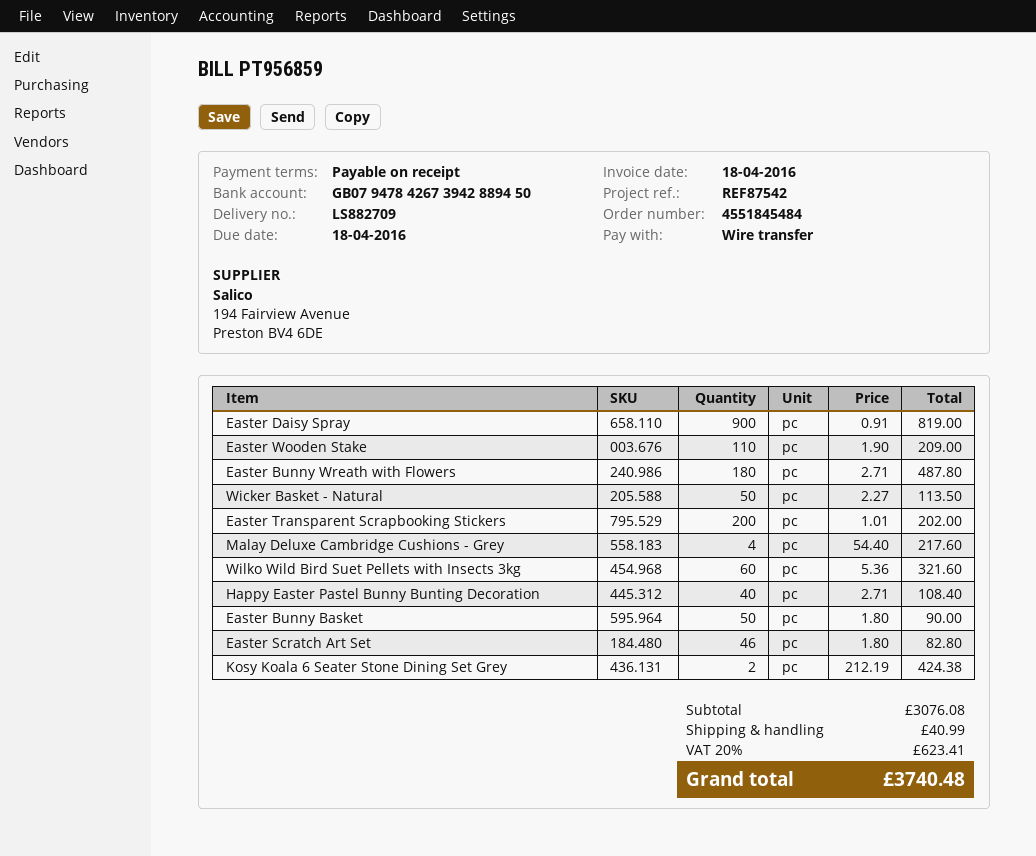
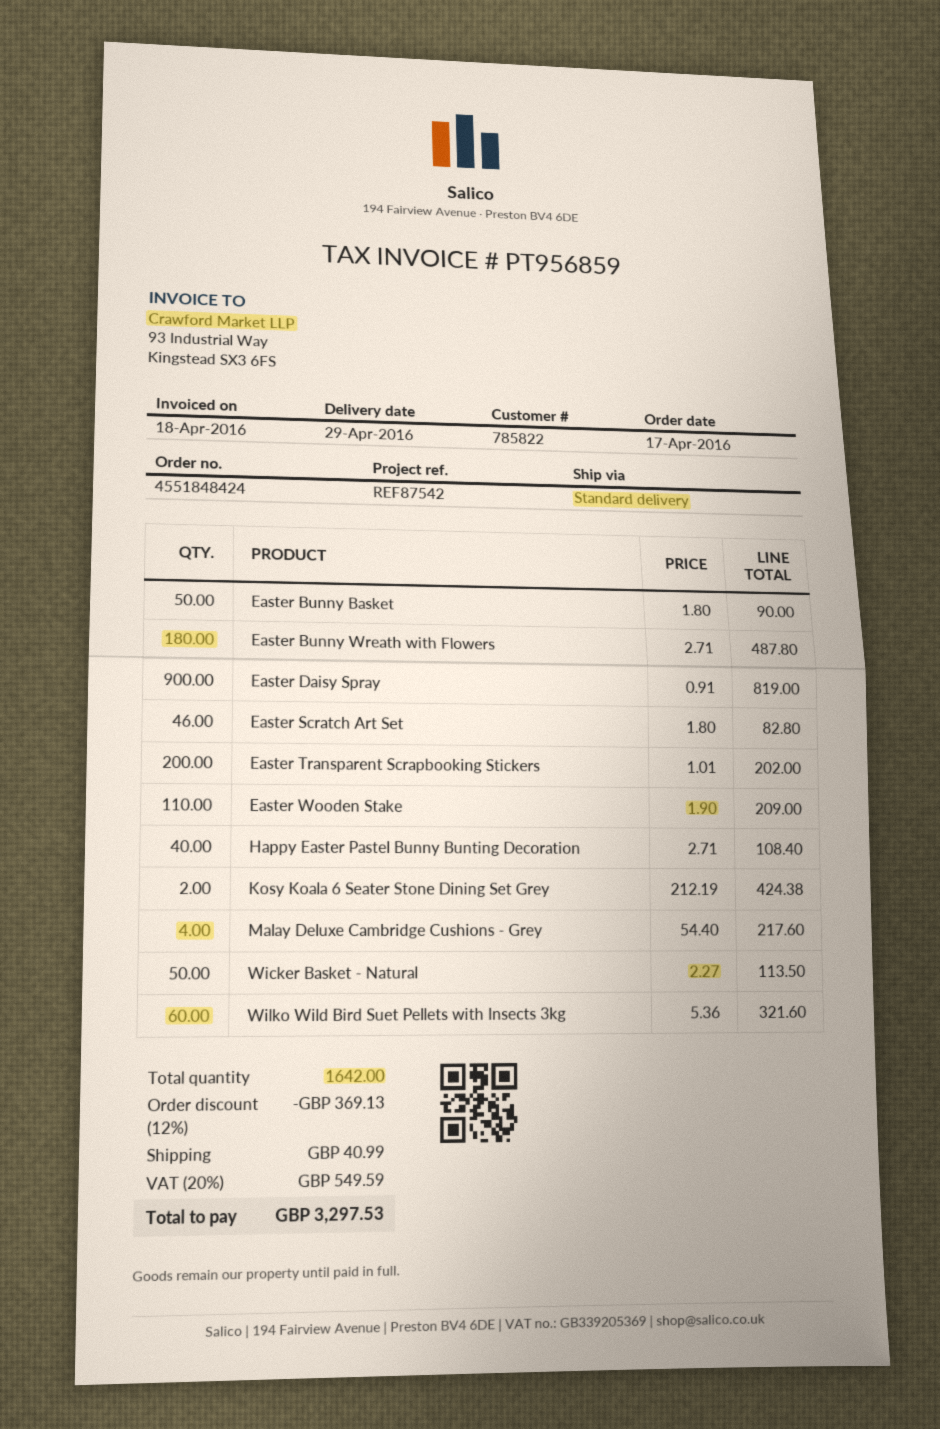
order number: 4551845484 -> 4551848424
discount: none -> 12% = 369.13
tax: 20% = 623.41 -> 20% = 549.59
total: 3740.48 -> 3297.53

